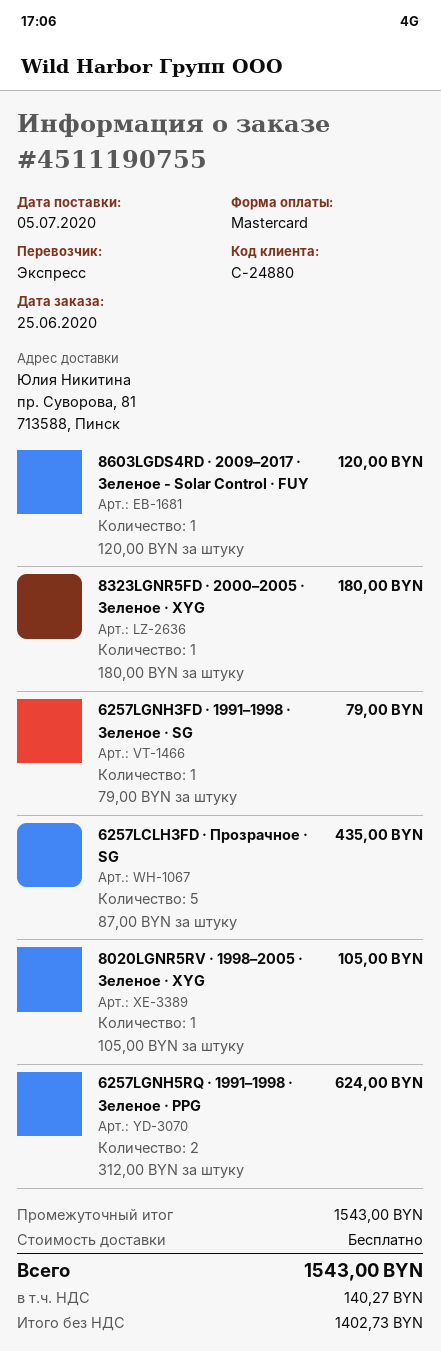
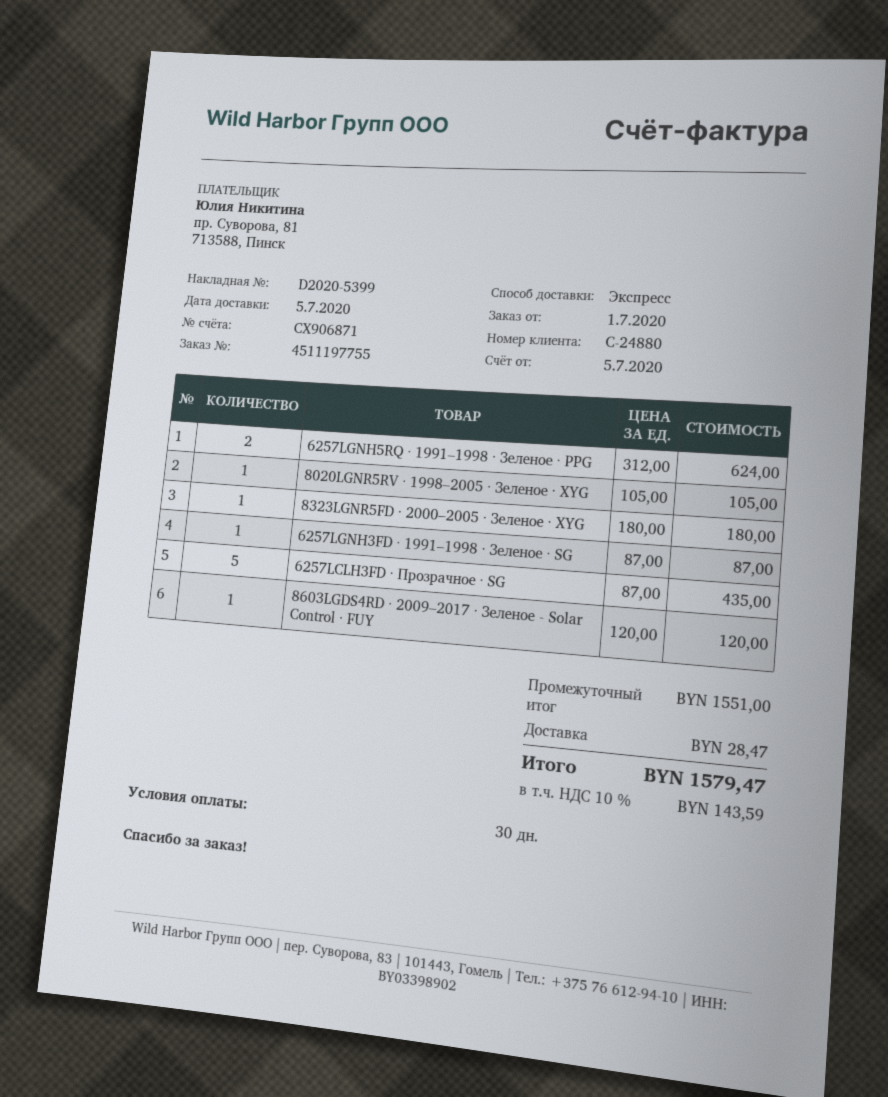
order number: 4511190755 -> 4511197755
order date: 2020-06-25 -> 2020-07-01
6257LGNH3FD · 1991–1998 · Зеленое · SG: 1 x 79.00 = 79.00 -> 1 x 87.00 = 87.00
subtotal: 1543.00 -> 1551.00
shipping: 0.00 -> 28.47
tax: 140.27 -> 143.59
total: 1543.00 -> 1579.47

